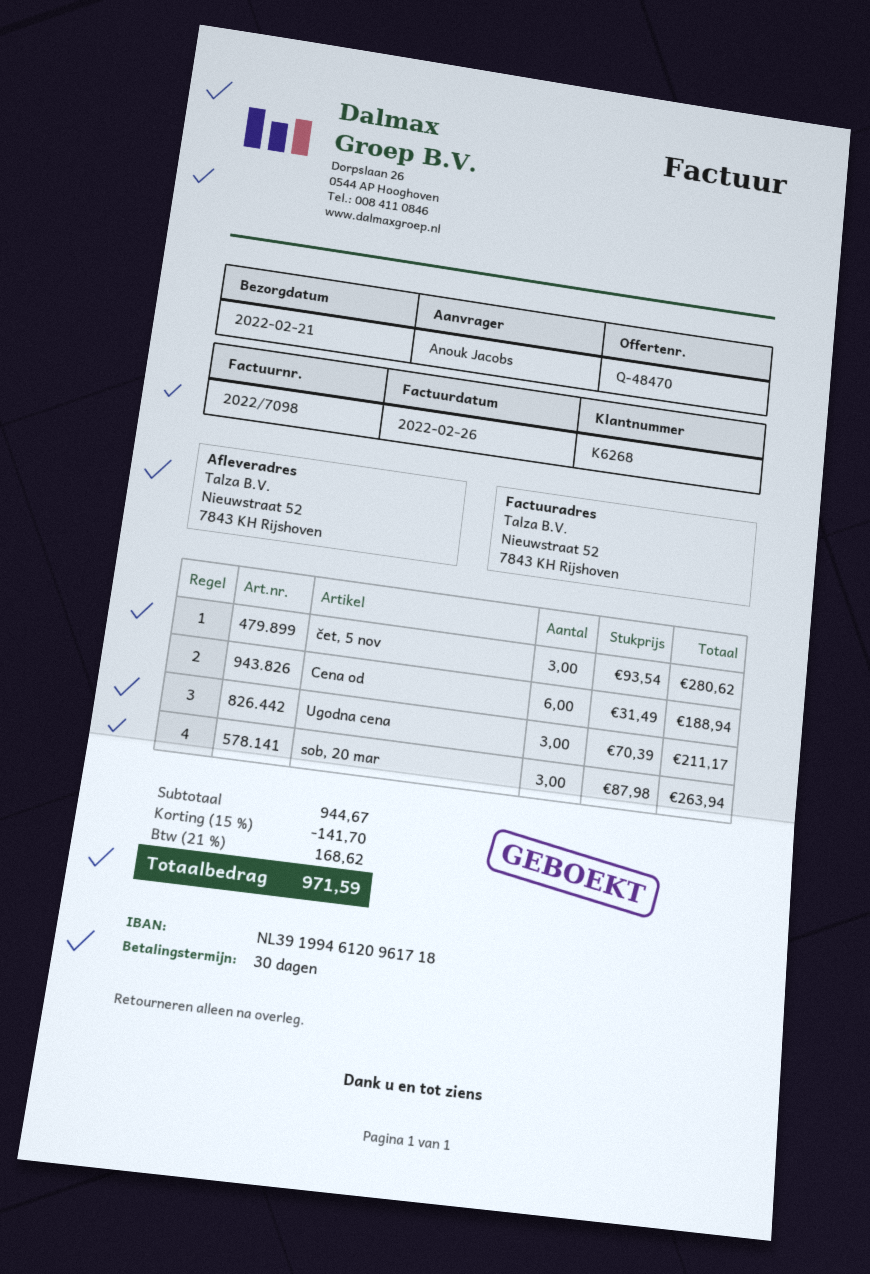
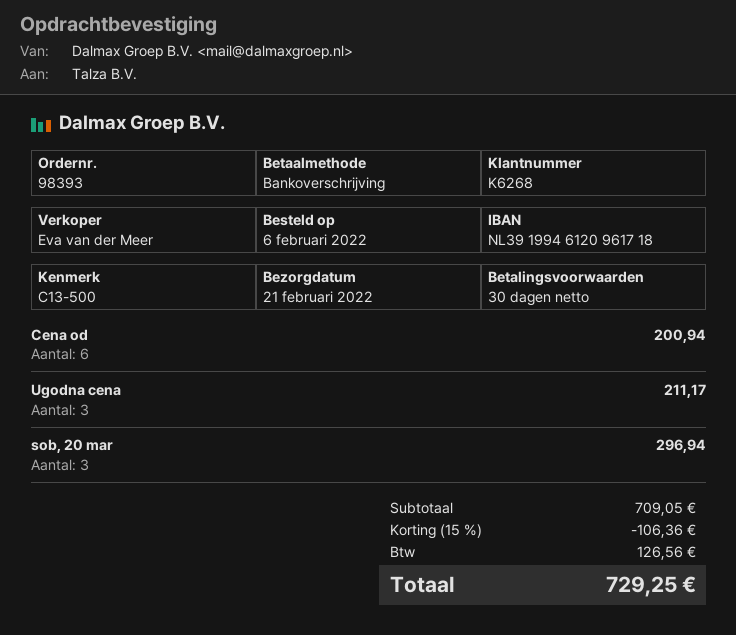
čet, 5 nov: 3 for 280.62 -> none
Cena od: 6 for 188.94 -> 6 for 200.94
sob, 20 mar: 3 for 263.94 -> 3 for 296.94
subtotal: 944.67 -> 709.05
discount: 15% = 141.70 -> 15% = 106.36
tax: 168.62 -> 126.56
total: 971.59 -> 729.25

